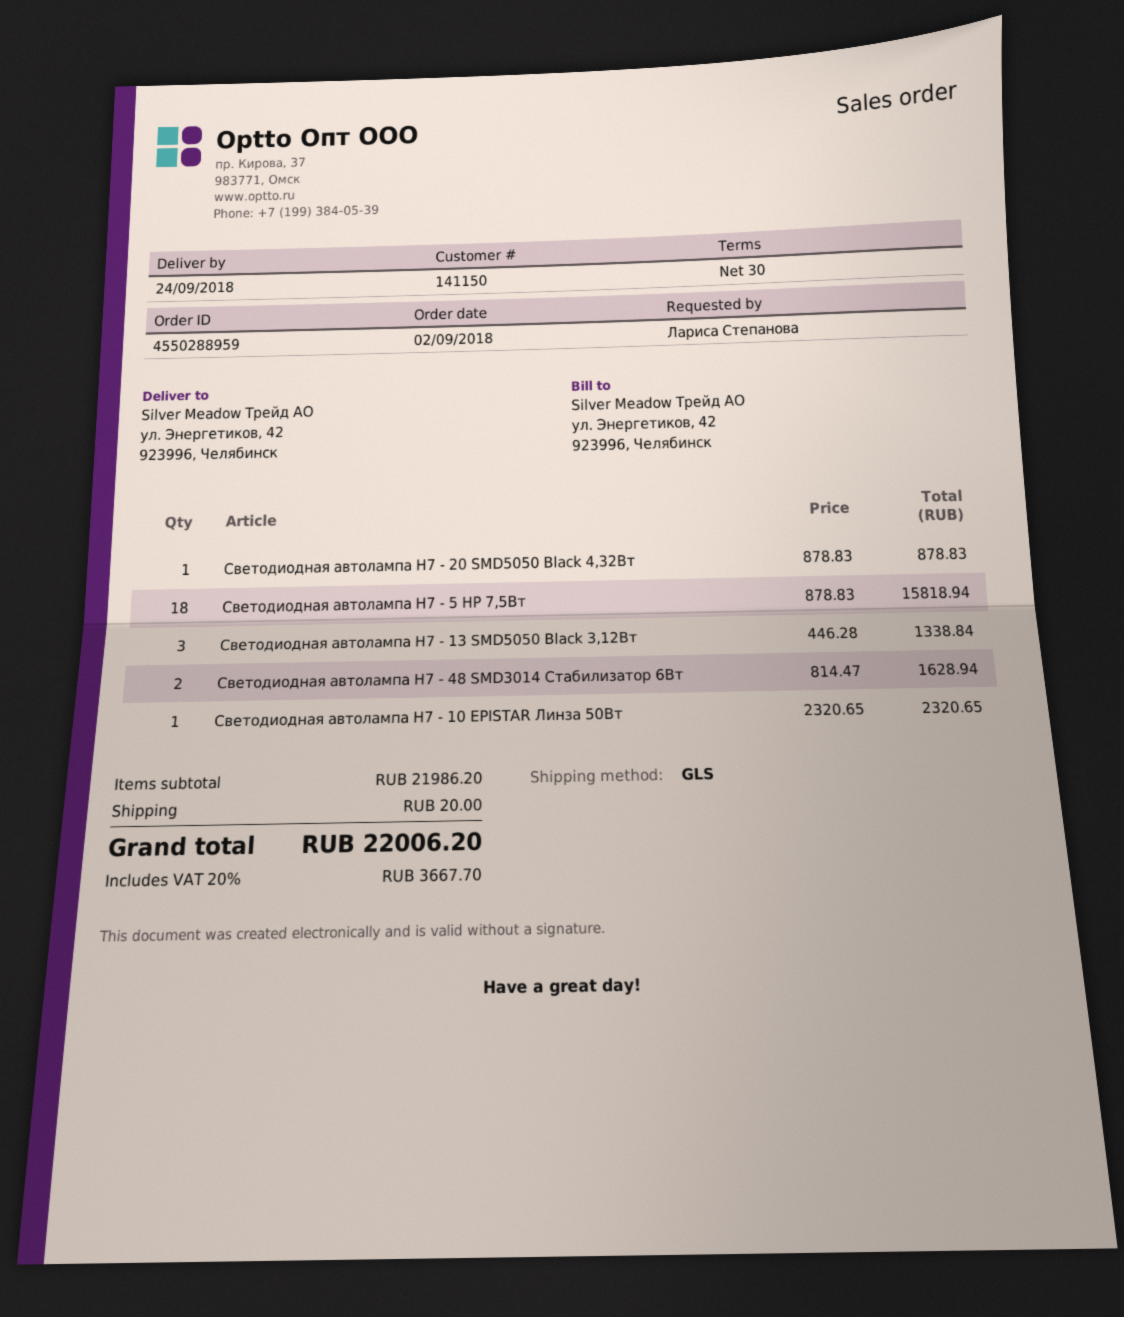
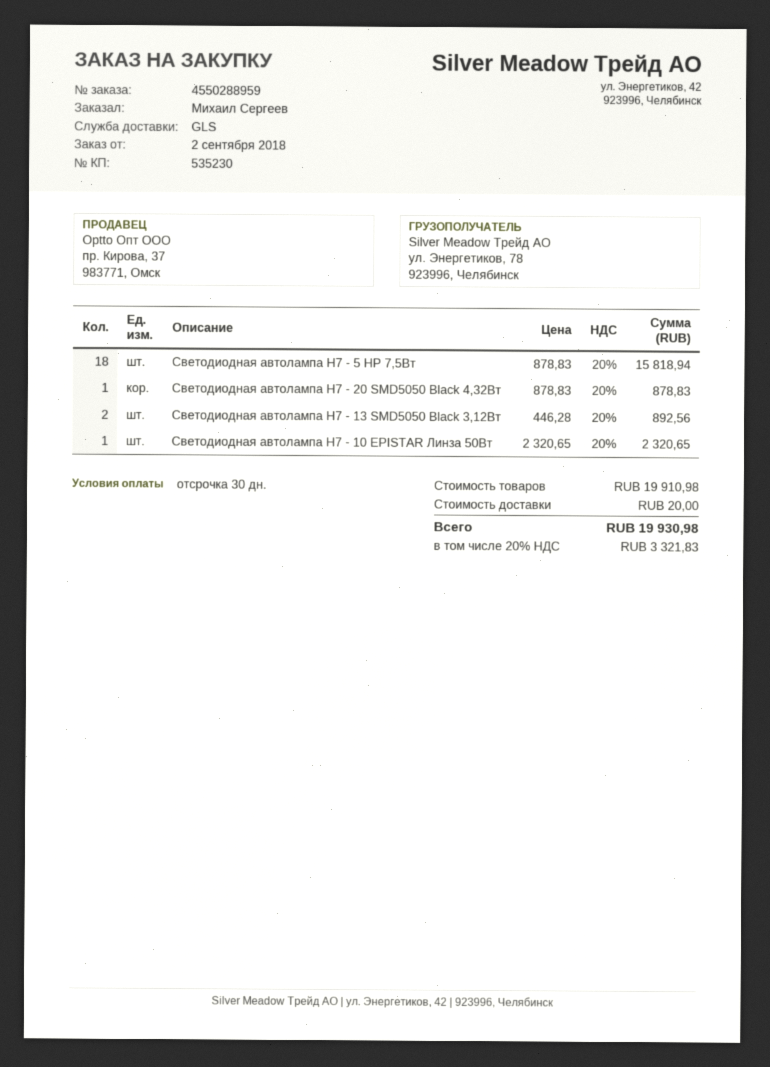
ordered by: Лариса Степанова -> Михаил Сергеев
ship to: ул. Энергетиков, 42, 923996, Челябинск -> ул. Энергетиков, 78, 923996, Челябинск
Светодиодная автолампа Н7 - 13 SMD5050 Black 3,12Вт: 3 x 446.28 = 1338.84 -> 2 x 446.28 = 892.56
Светодиодная автолампа Н7 - 48 SMD3014 Стабилизатор 6Вт: 2 x 814.47 = 1628.94 -> none
subtotal: 21986.20 -> 19910.98
tax: 20% = 3667.70 -> 20% = 3321.83
total: 22006.20 -> 19930.98

